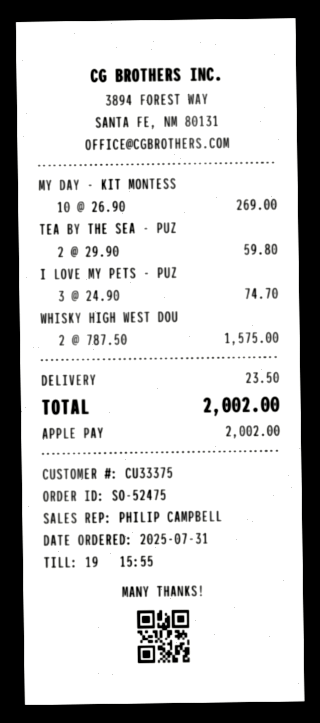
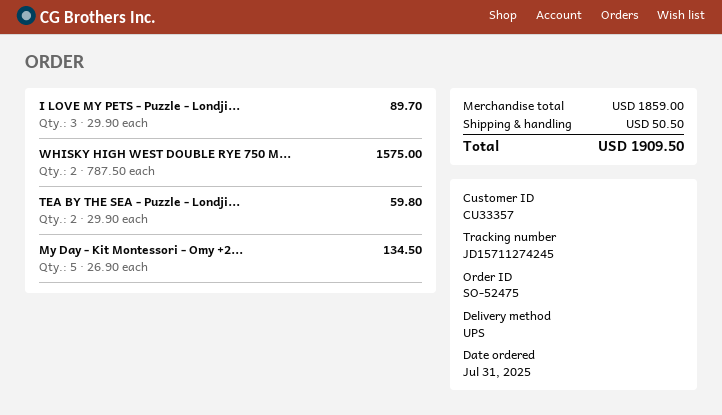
customer number: CU33375 -> CU33357
MY DAY - KIT MONTESS: 10 x 26.90 = 269.00 -> 5 x 26.90 = 134.50
I LOVE MY PETS - PUZ: 3 x 24.90 = 74.70 -> 3 x 29.90 = 89.70
shipping: 23.50 -> 50.50
total: 2002.00 -> 1909.50

